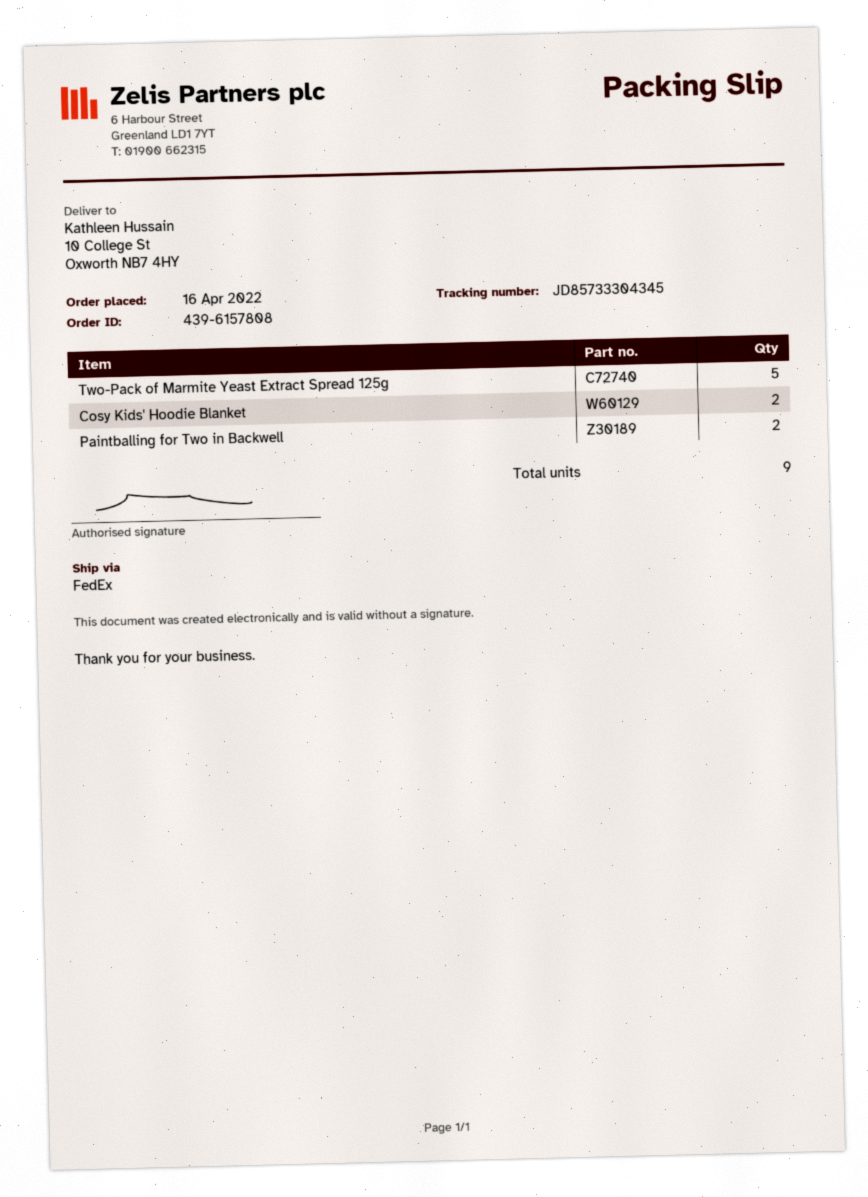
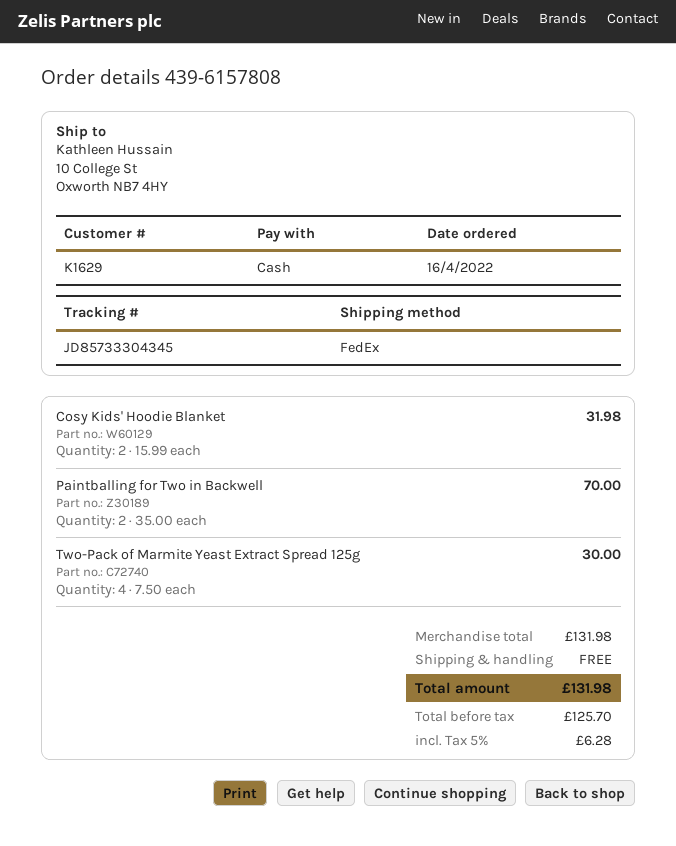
Two-Pack of Marmite Yeast Extract Spread 125g: 5 -> 4

